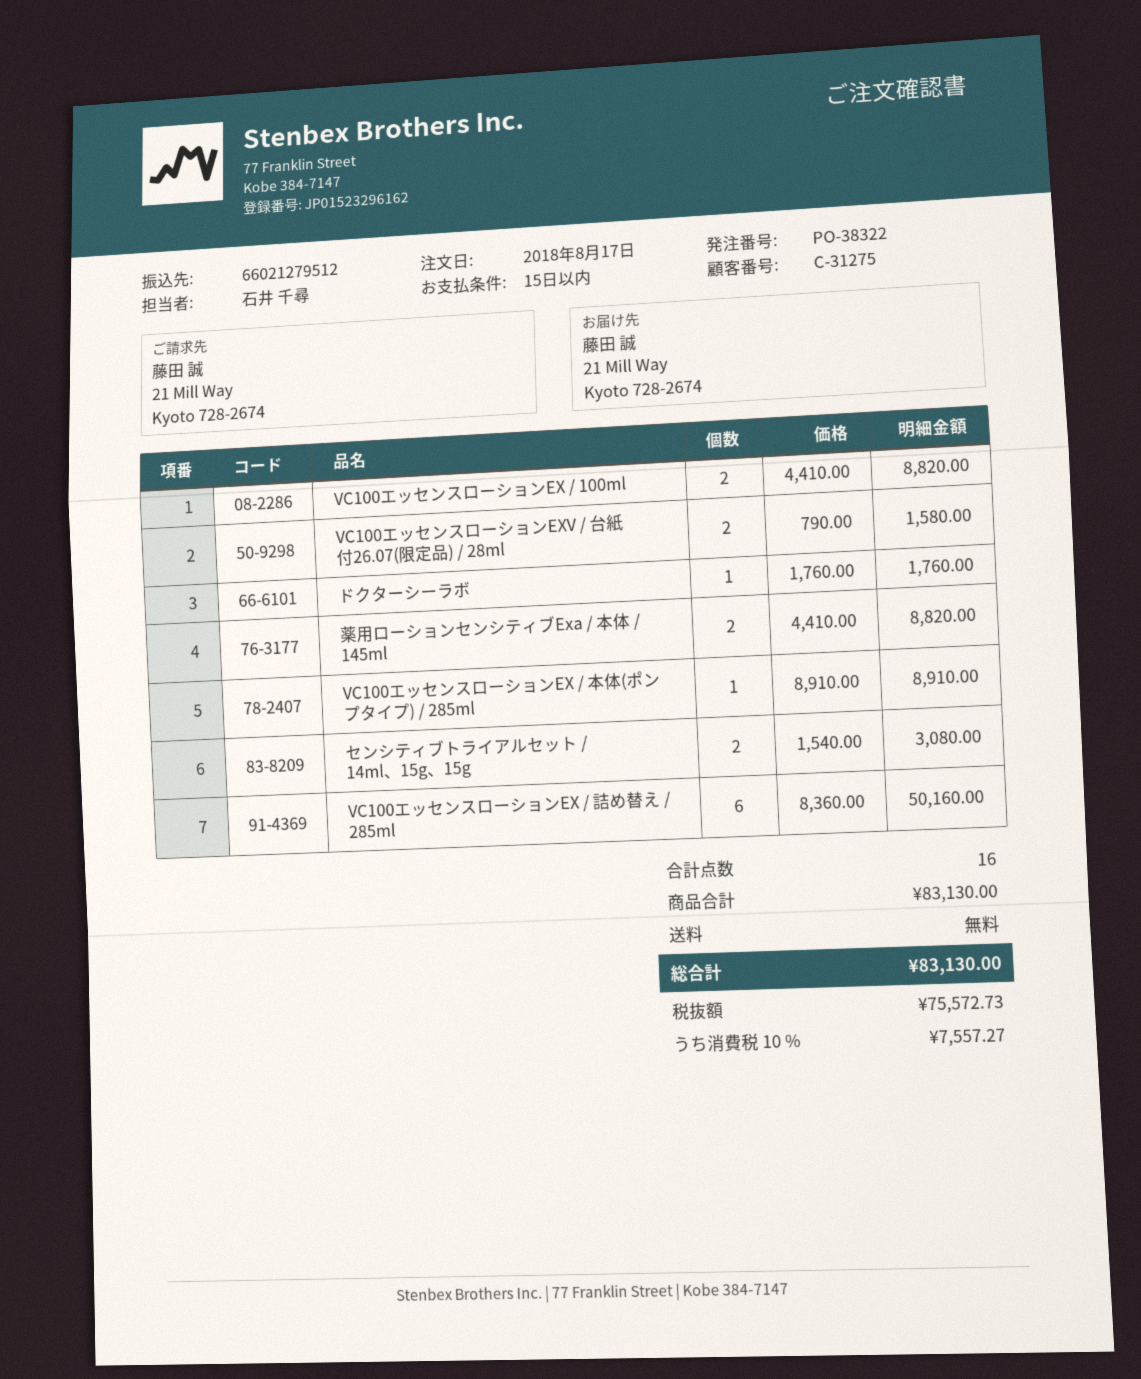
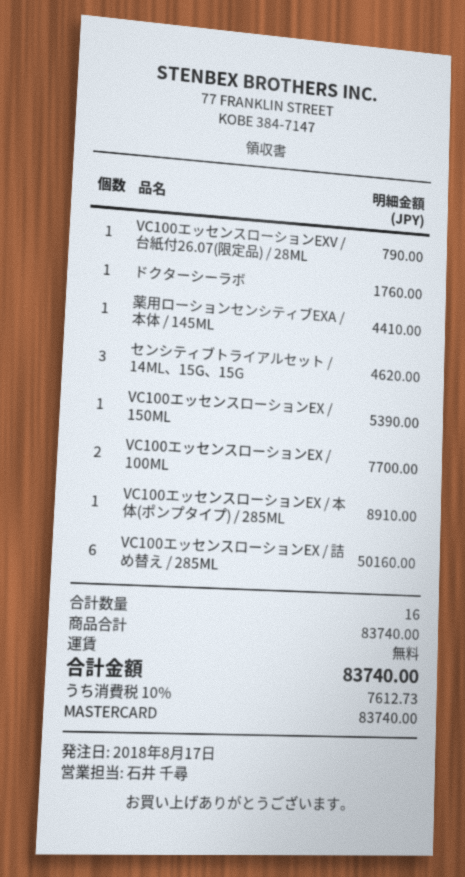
VC100エッセンスローションEX / 100ml: 2 for 8820.00 -> 2 for 7700.00
VC100エッセンスローションEXV / 台紙付26.07(限定品) / 28ml: 2 for 1580.00 -> 1 for 790.00
薬用ローションセンシティブExa / 本体 / 145ml: 2 for 8820.00 -> 1 for 4410.00
センシティブトライアルセット / 14ml、15g、15g: 2 for 3080.00 -> 3 for 4620.00
VC100エッセンスローションEX / 150ML: none -> 1 for 5390.00
subtotal: 83130.00 -> 83740.00
tax: 10% = 7557.27 -> 10% = 7612.73
total: 83130.00 -> 83740.00

